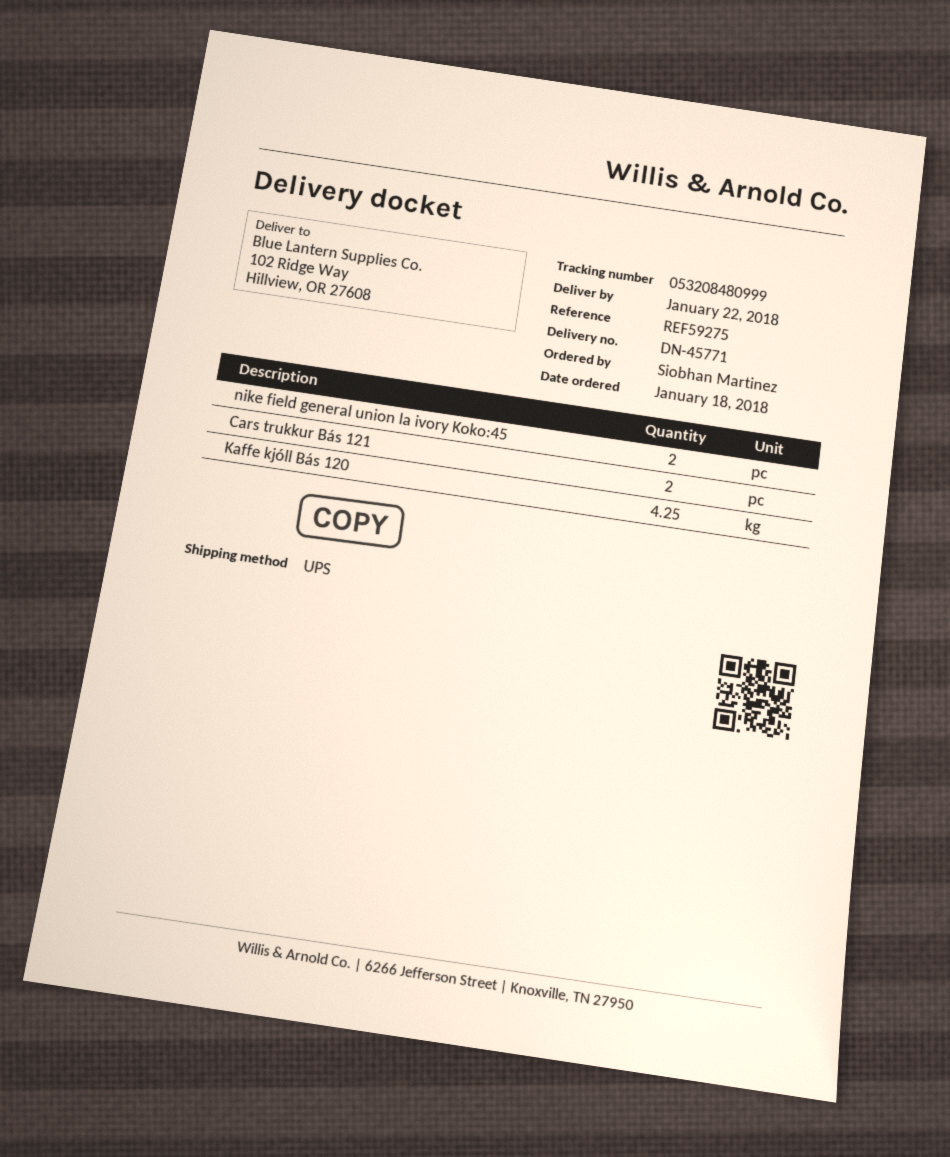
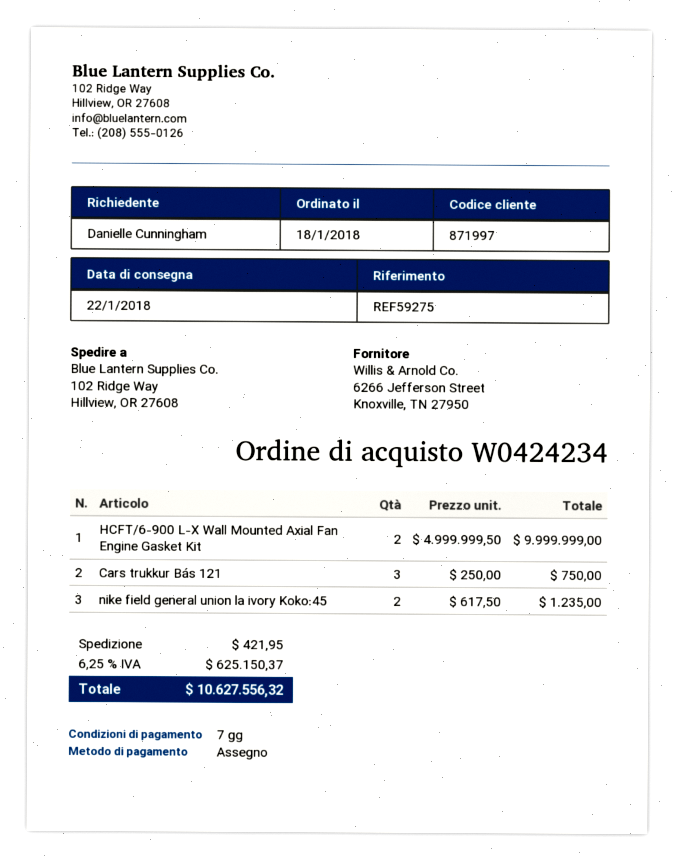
ordered by: Siobhan Martinez -> Danielle Cunningham
Cars trukkur Bás 121: 2 -> 3
Kaffe kjóll Bás 120: 4.25 -> none
HCFT/6-900 L-X Wall Mounted Axial Fan Engine Gasket Kit: none -> 2

